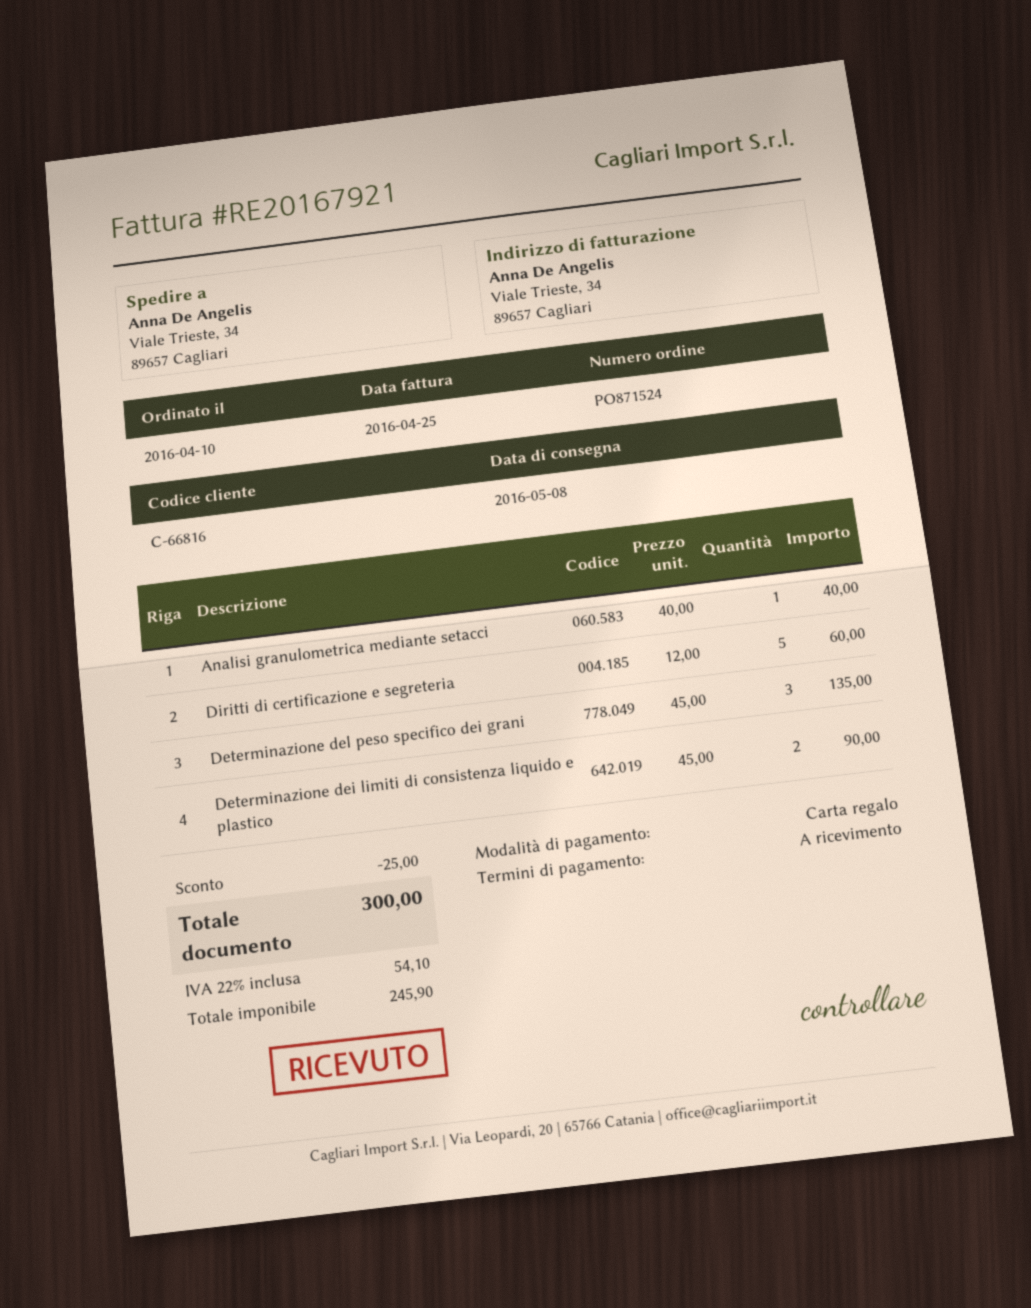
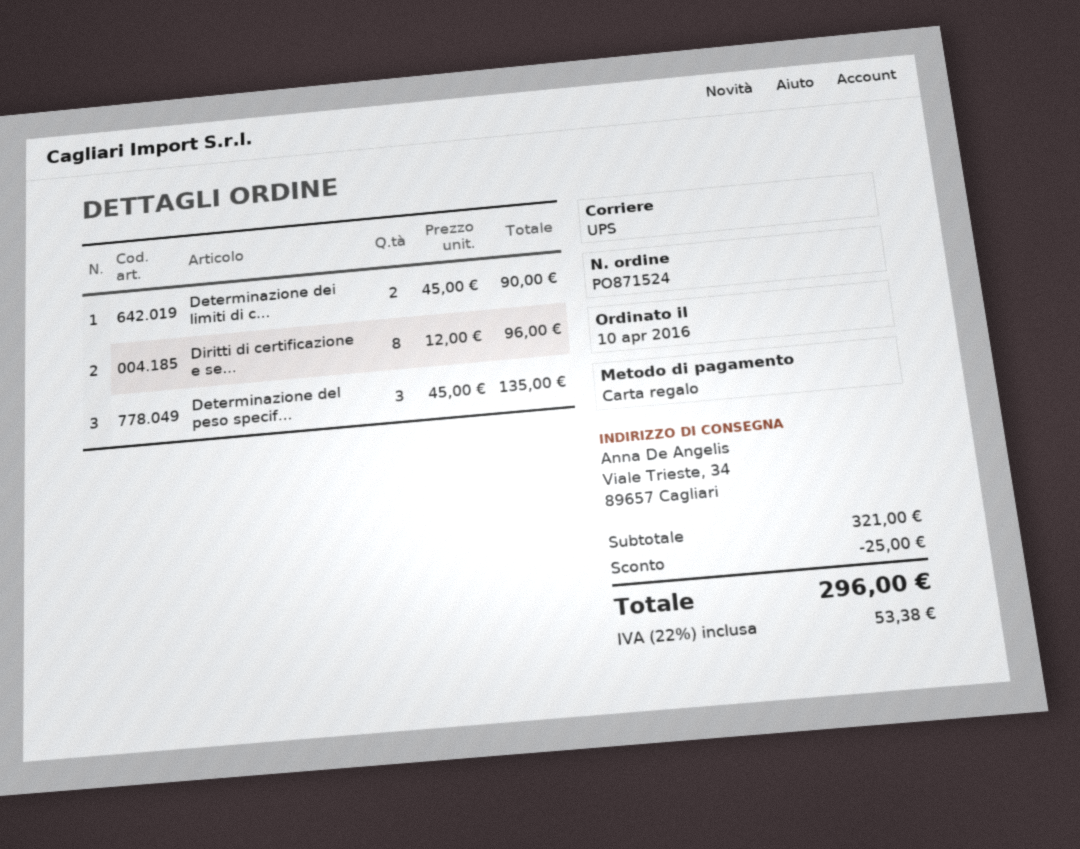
Analisi granulometrica mediante setacci: 1 x 40.00 = 40.00 -> none
Diritti di certificazione e segreteria: 5 x 12.00 = 60.00 -> 8 x 12.00 = 96.00
tax: 22% = 54.10 -> 22% = 53.38
total: 300.00 -> 296.00

